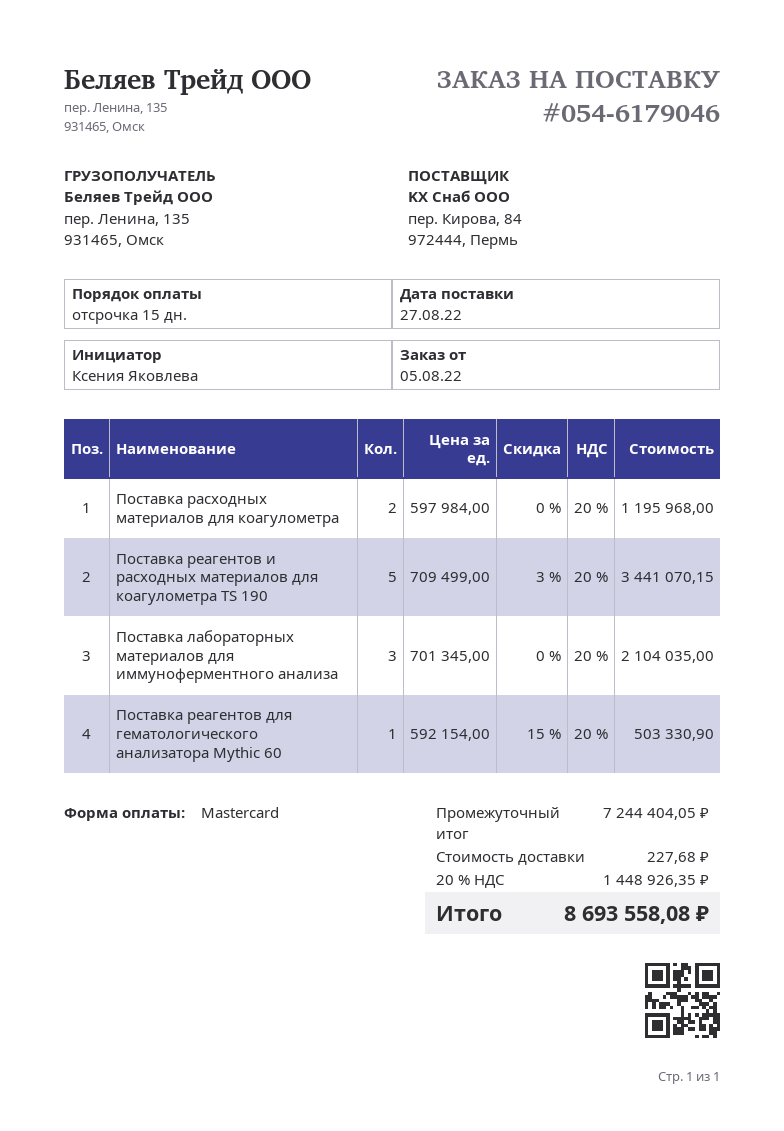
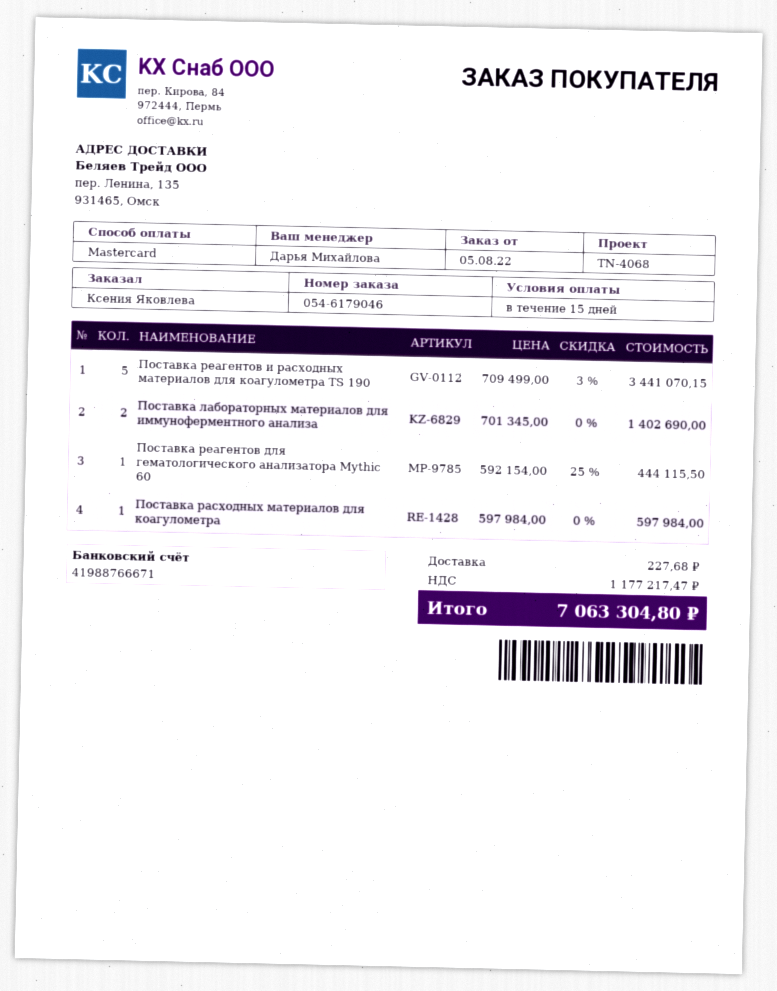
Поставка расходных материалов для коагулометра: 2 x 597984.00 = 1195968.00 -> 1 x 597984.00 = 597984.00
Поставка лабораторных материалов для иммуноферментного анализа: 3 x 701345.00 = 2104035.00 -> 2 x 701345.00 = 1402690.00
Поставка реагентов для гематологического анализатора Mythic 60: 1 x 592154.00 - 15% = 503330.90 -> 1 x 592154.00 - 25% = 444115.50
tax: 1448926.35 -> 1177217.47
total: 8693558.08 -> 7063304.80

